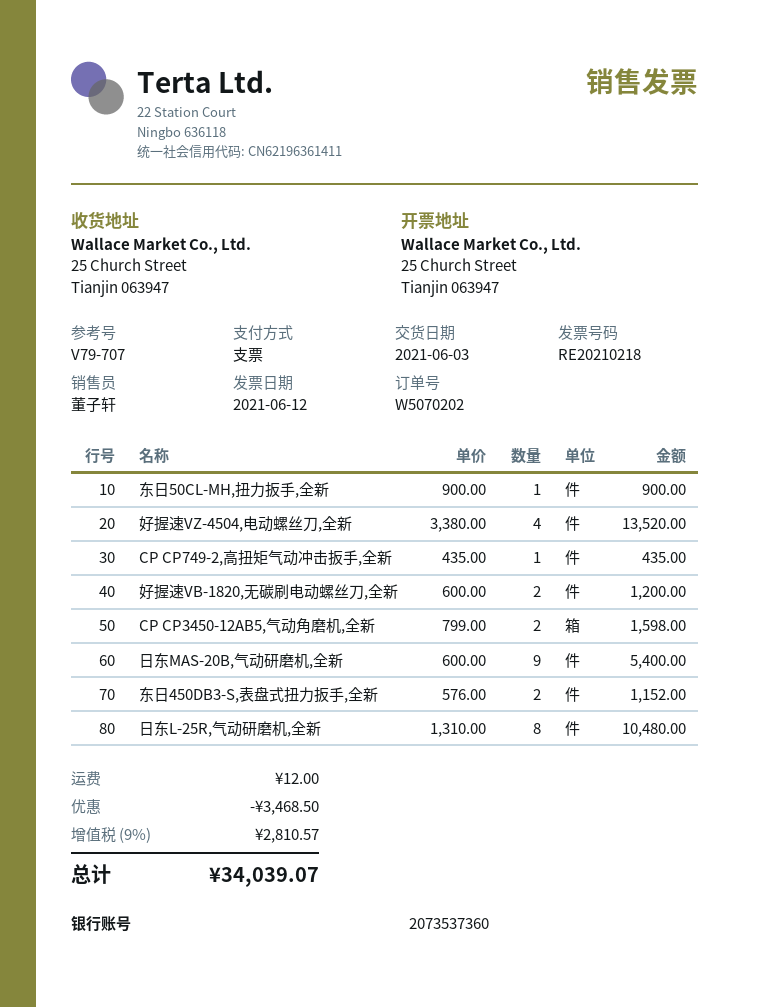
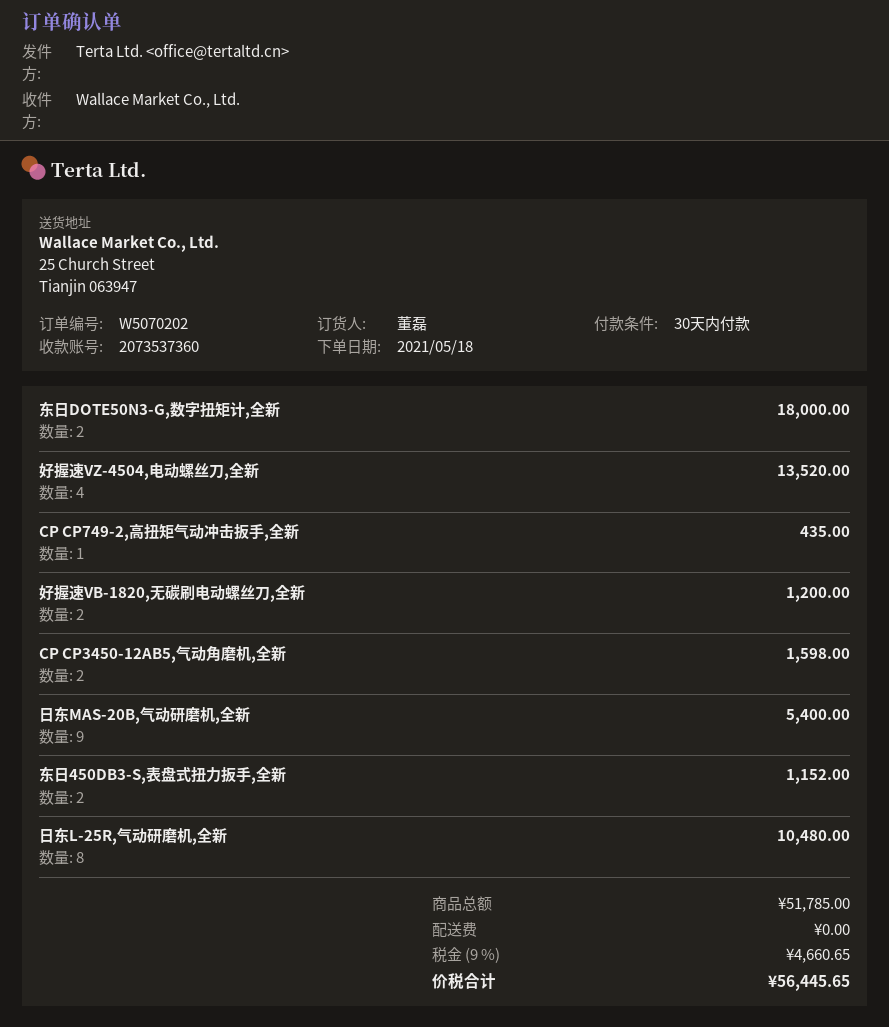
东日50CL-MH,扭力扳手,全新: 1 for 900.00 -> none
东日DOTE50N3-G,数字扭矩计,全新: none -> 2 for 18000.00
discount: 3468.50 -> none
shipping: 12.00 -> 0.00
tax: 9% = 2810.57 -> 9% = 4660.65
total: 34039.07 -> 56445.65

